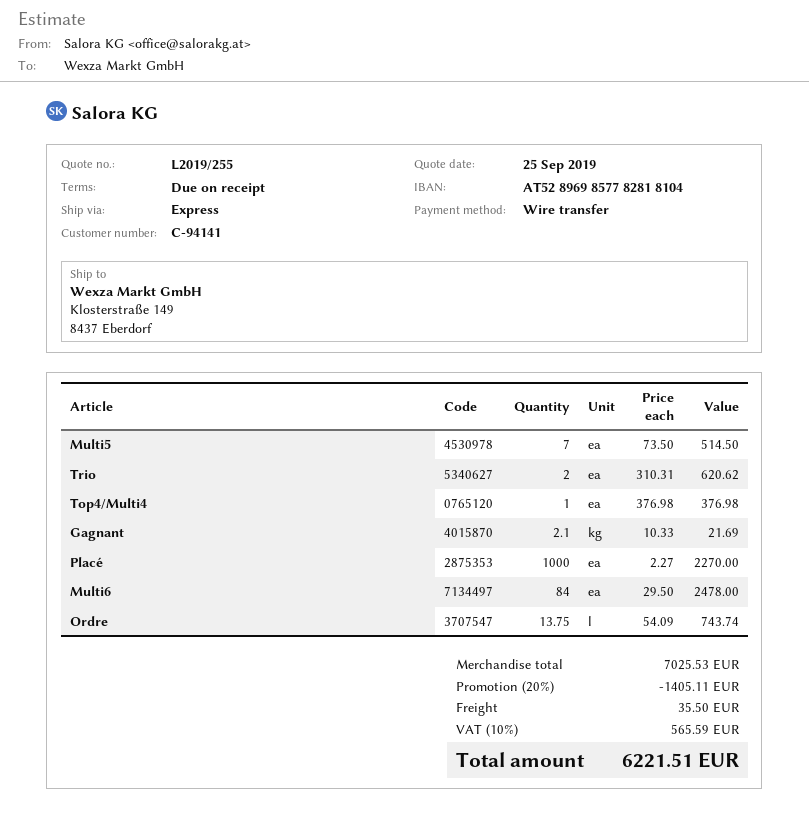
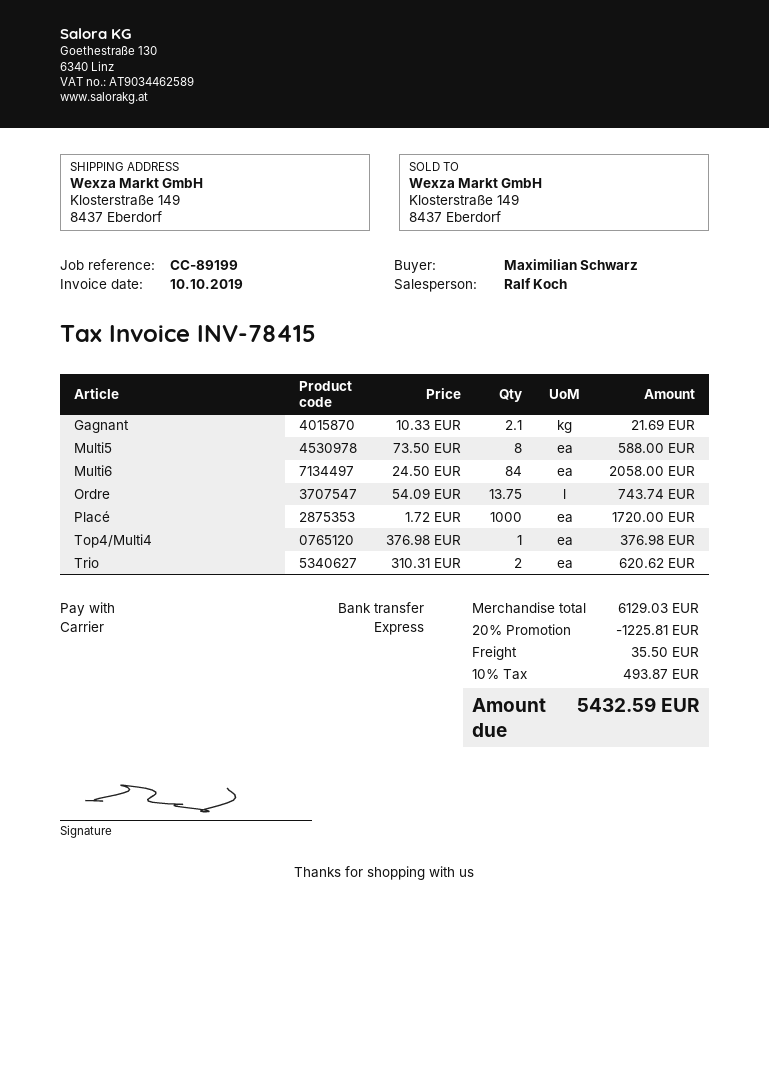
Multi5: 7 x 73.50 = 514.50 -> 8 x 73.50 = 588.00
Placé: 1000 x 2.27 = 2270.00 -> 1000 x 1.72 = 1720.00
Multi6: 84 x 29.50 = 2478.00 -> 84 x 24.50 = 2058.00
subtotal: 7025.53 -> 6129.03
discount: 20% = 1405.11 -> 20% = 1225.81
tax: 10% = 565.59 -> 10% = 493.87
total: 6221.51 -> 5432.59

